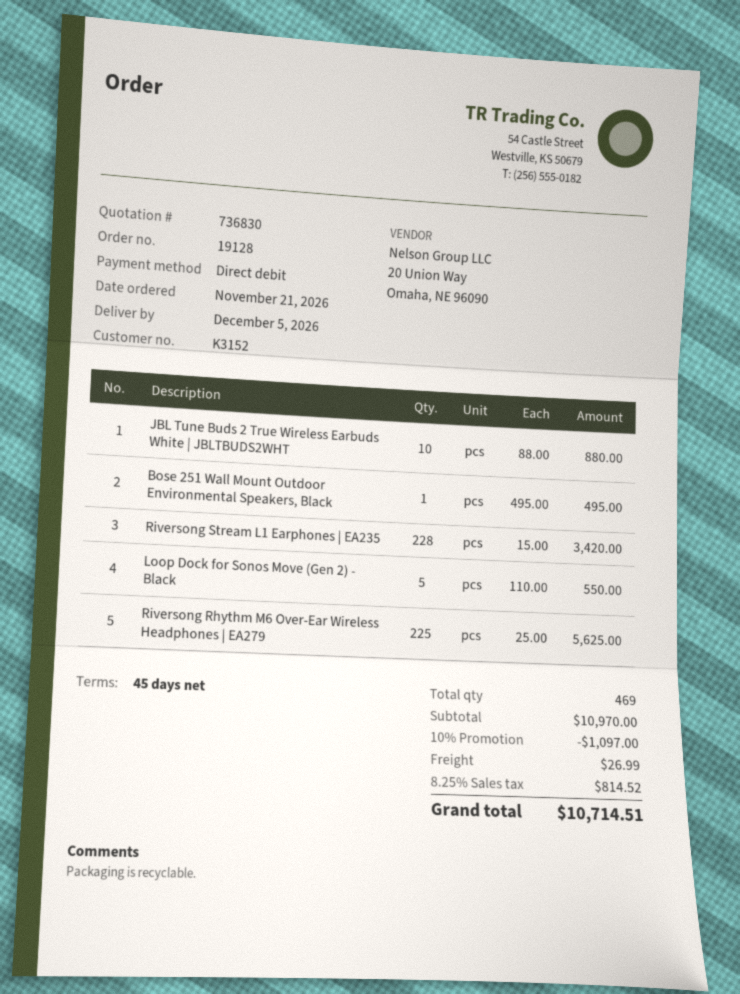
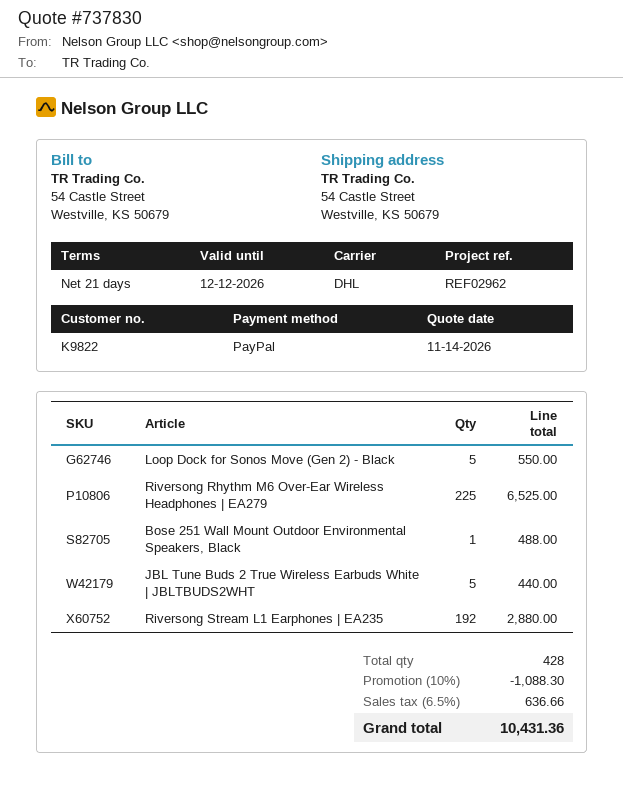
quote number: 736830 -> 737830
payment terms: 45 days -> 21 days
customer number: K3152 -> K9822
payment method: direct debit -> PayPal
JBL Tune Buds 2 True Wireless Earbuds White | JBLTBUDS2WHT: 10 for 880.00 -> 5 for 440.00
Bose 251 Wall Mount Outdoor Environmental Speakers, Black: 1 for 495.00 -> 1 for 488.00
Riversong Stream L1 Earphones | EA235: 228 for 3420.00 -> 192 for 2880.00
Riversong Rhythm M6 Over-Ear Wireless Headphones | EA279: 225 for 5625.00 -> 225 for 6525.00
total quantity: 469 -> 428
discount: 10% = 1097.00 -> 10% = 1088.30
shipping: 26.99 -> none
tax: 8.25% = 814.52 -> 6.5% = 636.66
total: 10714.51 -> 10431.36

